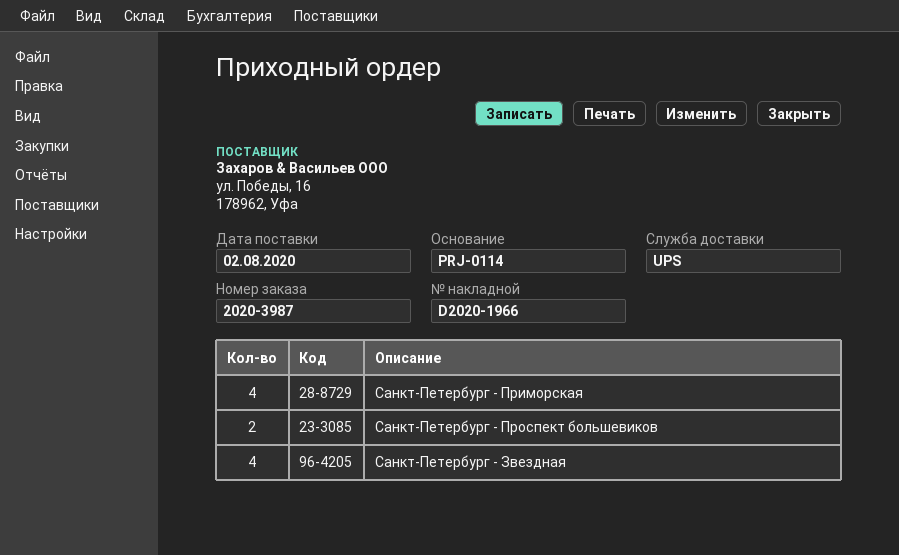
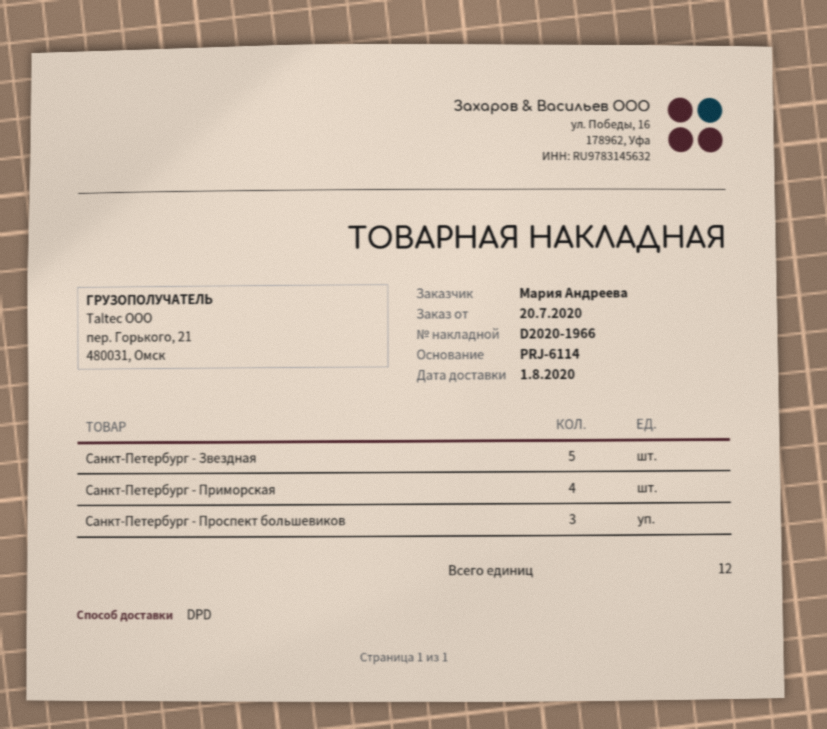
delivery date: 2020-08-02 -> 2020-08-01
reference: PRJ-0114 -> PRJ-6114
shipping method: UPS -> DPD
Санкт-Петербург - Проспект большевиков: 2 -> 3
Санкт-Петербург - Звездная: 4 -> 5

